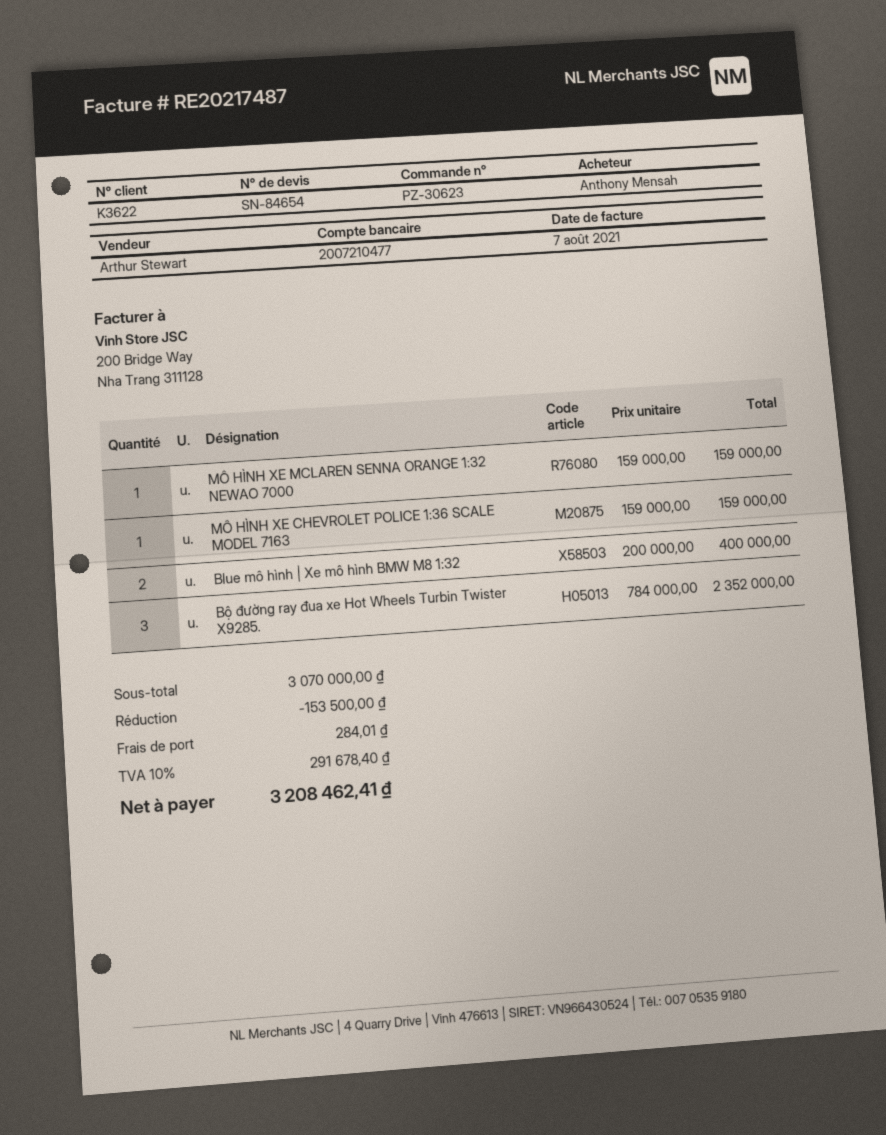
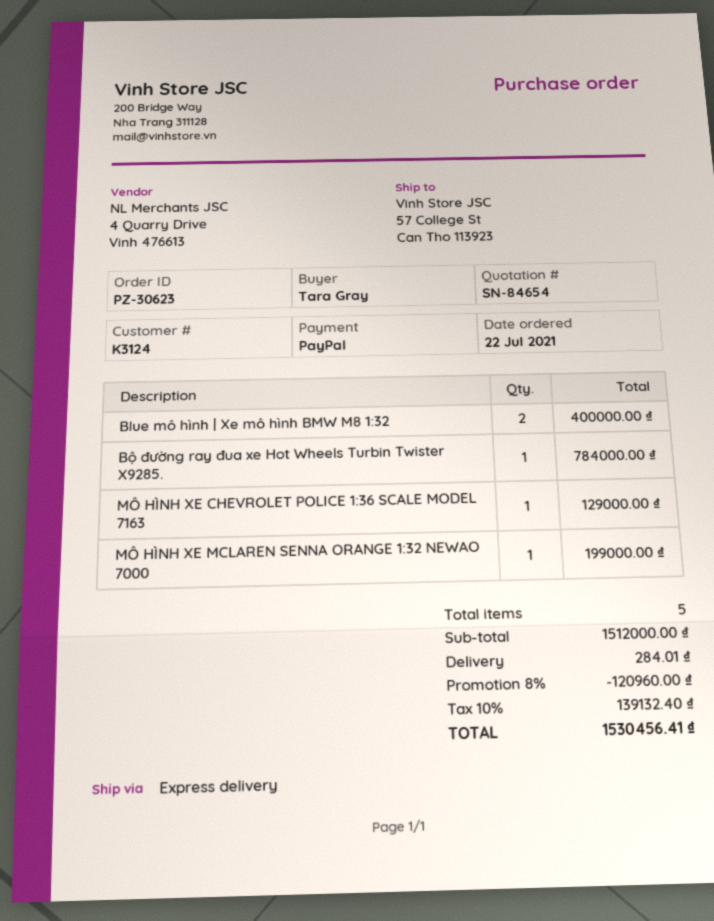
customer number: K3622 -> K3124
ordered by: Anthony Mensah -> Tara Gray
MÔ HÌNH XE MCLAREN SENNA ORANGE 1:32 NEWAO 7000: 1 for 159000.00 -> 1 for 199000.00
MÔ HÌNH XE CHEVROLET POLICE 1:36 SCALE MODEL 7163: 1 for 159000.00 -> 1 for 129000.00
Bộ đường ray đua xe Hot Wheels Turbin Twister X9285.: 3 for 2352000.00 -> 1 for 784000.00
subtotal: 3070000.00 -> 1512000.00
discount: 153500.00 -> 120960.00
tax: 10% = 291678.40 -> 10% = 139132.40
total: 3208462.41 -> 1530456.41

